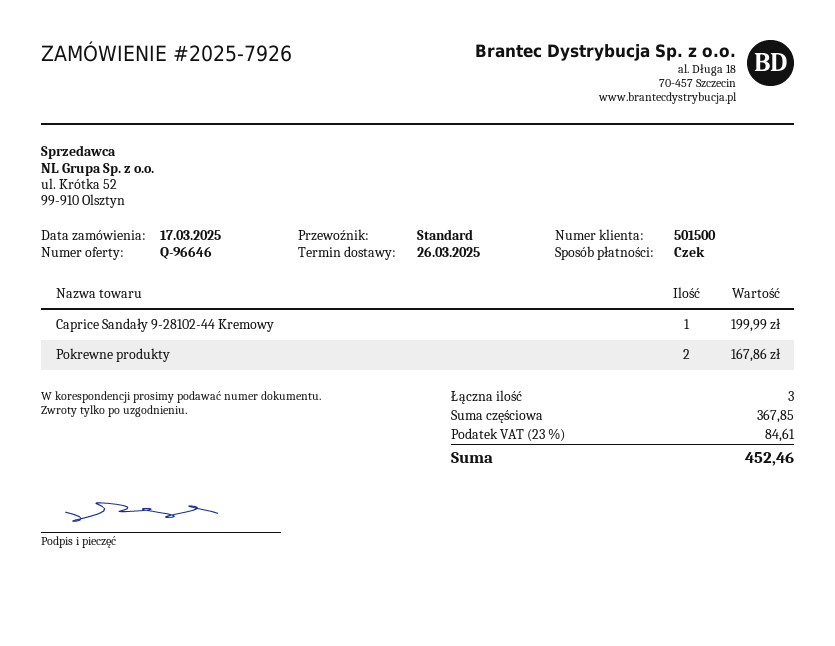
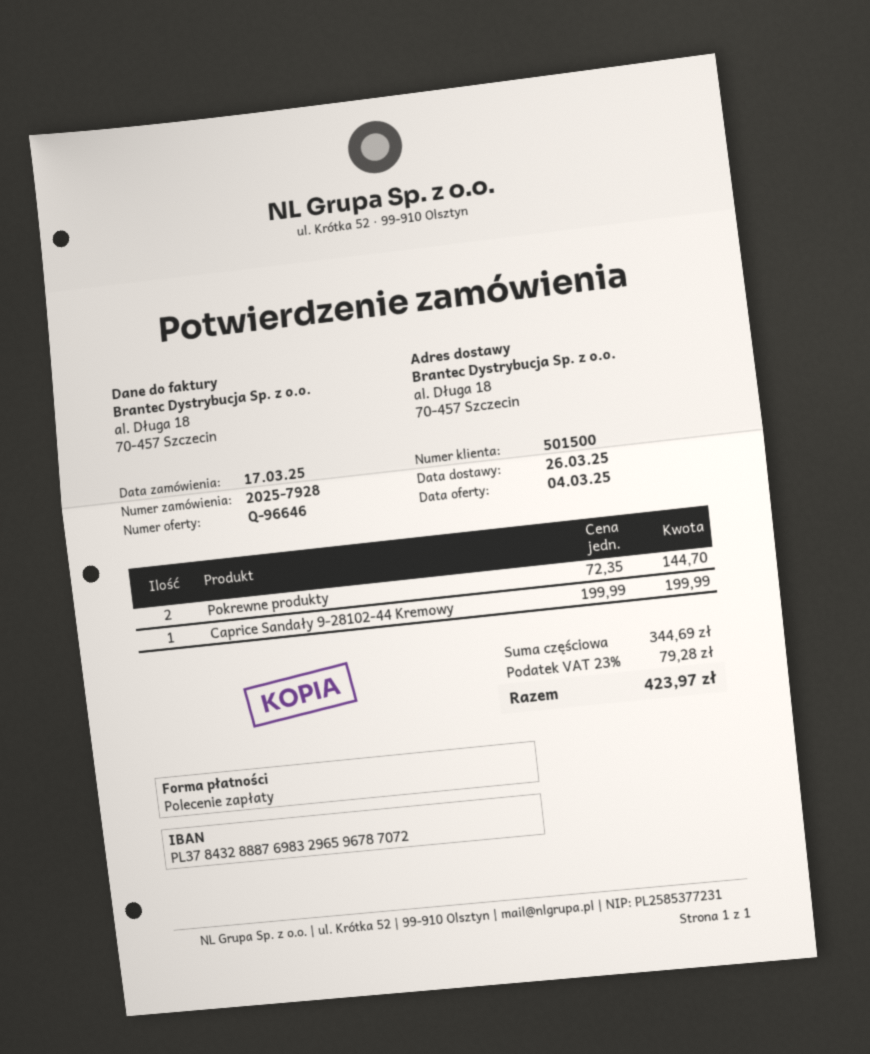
order number: 2025-7926 -> 2025-7928
payment method: cheque -> direct debit
Pokrewne produkty: 2 for 167.86 -> 2 for 144.70
subtotal: 367.85 -> 344.69
tax: 23% = 84.61 -> 23% = 79.28
total: 452.46 -> 423.97

